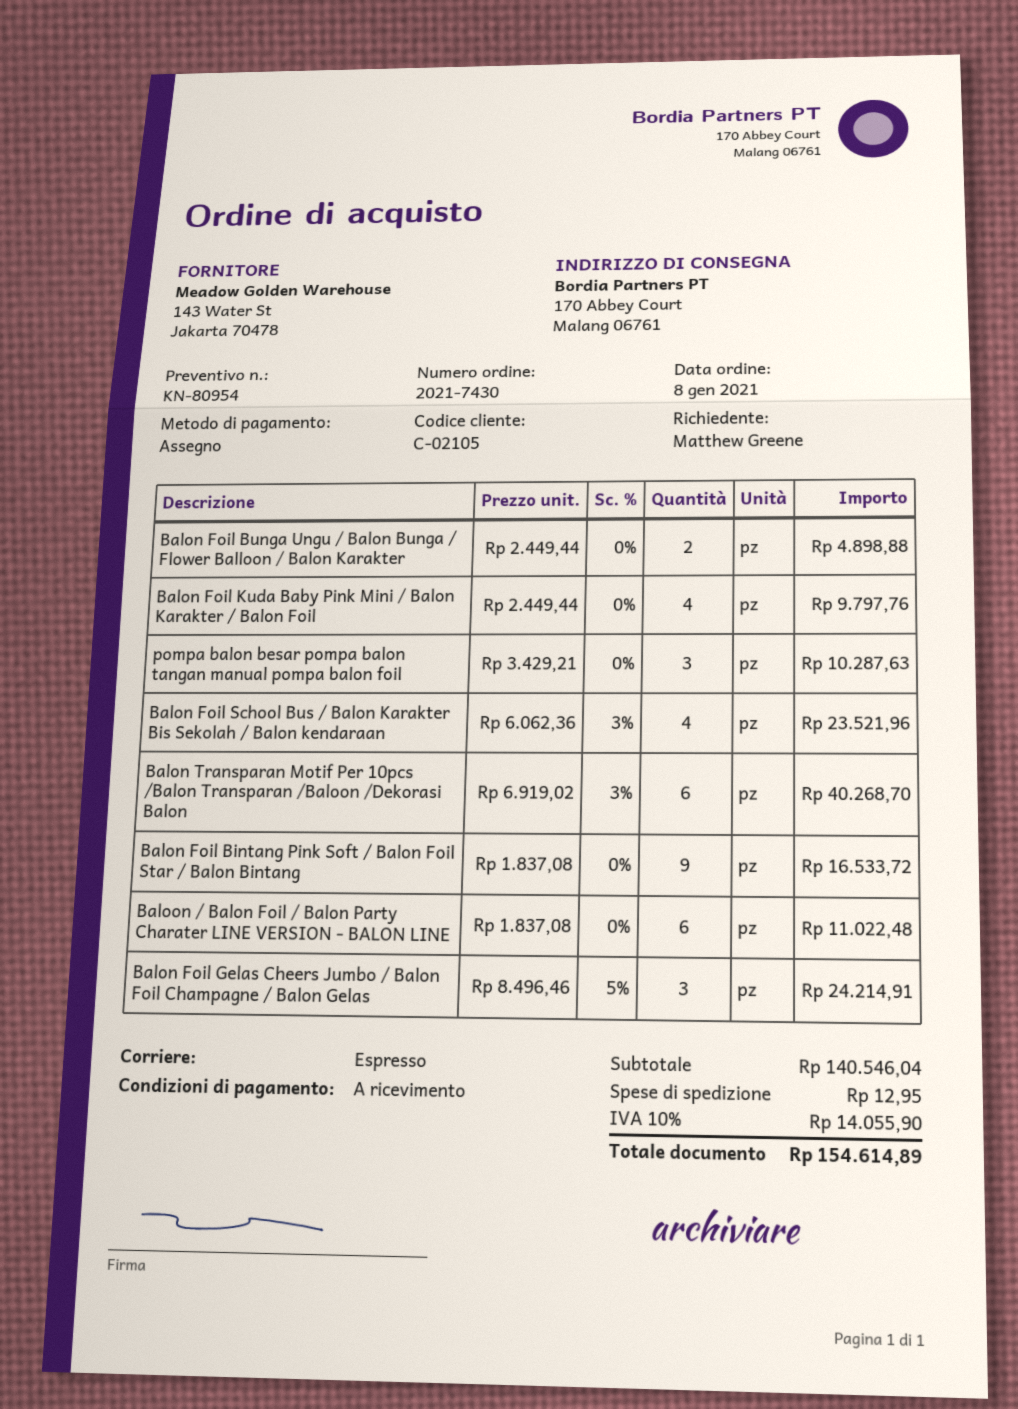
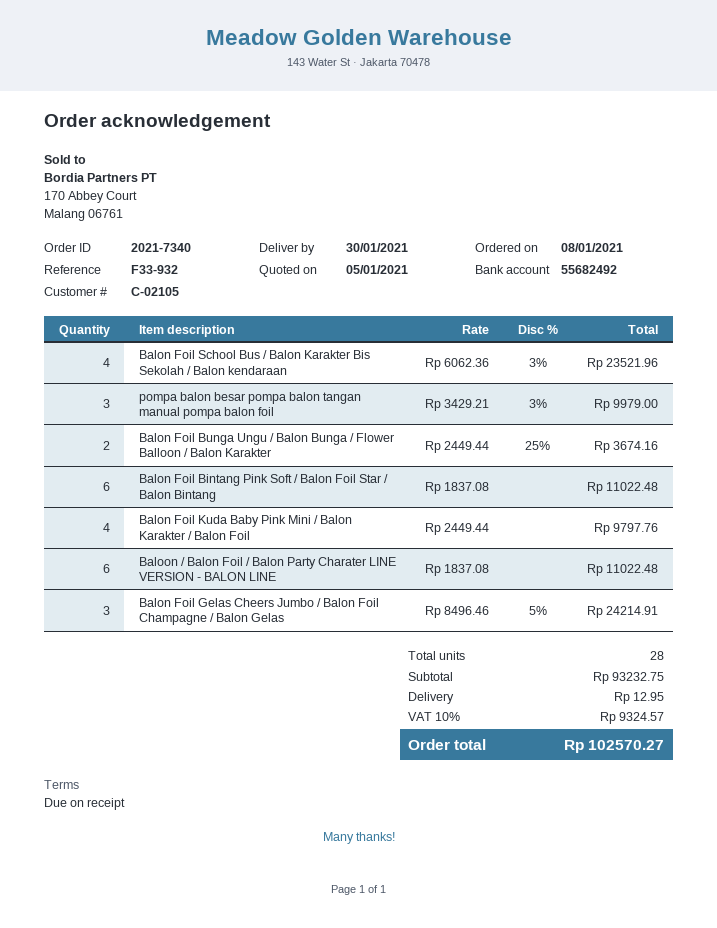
order number: 2021-7430 -> 2021-7340
Balon Foil Bunga Ungu / Balon Bunga / Flower Balloon / Balon Karakter: 2 x 2449.44 = 4898.88 -> 2 x 2449.44 - 25% = 3674.16
pompa balon besar pompa balon tangan manual pompa balon foil: 3 x 3429.21 = 10287.63 -> 3 x 3429.21 - 3% = 9979.00
Balon Transparan Motif Per 10pcs /Balon Transparan /Baloon /Dekorasi Balon: 6 x 6919.02 - 3% = 40268.70 -> none
Balon Foil Bintang Pink Soft / Balon Foil Star / Balon Bintang: 9 x 1837.08 = 16533.72 -> 6 x 1837.08 = 11022.48
subtotal: 140546.04 -> 93232.75
tax: 10% = 14055.90 -> 10% = 9324.57
total: 154614.89 -> 102570.27

